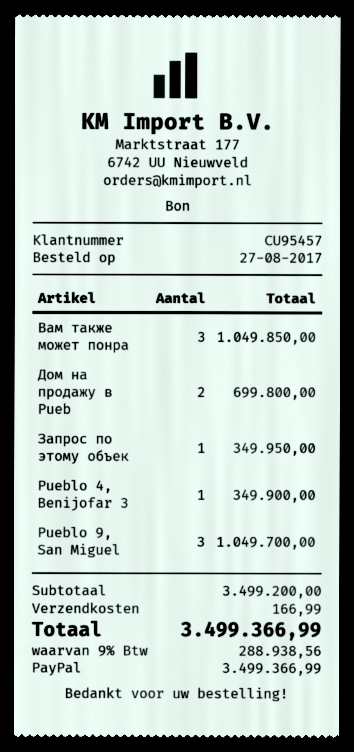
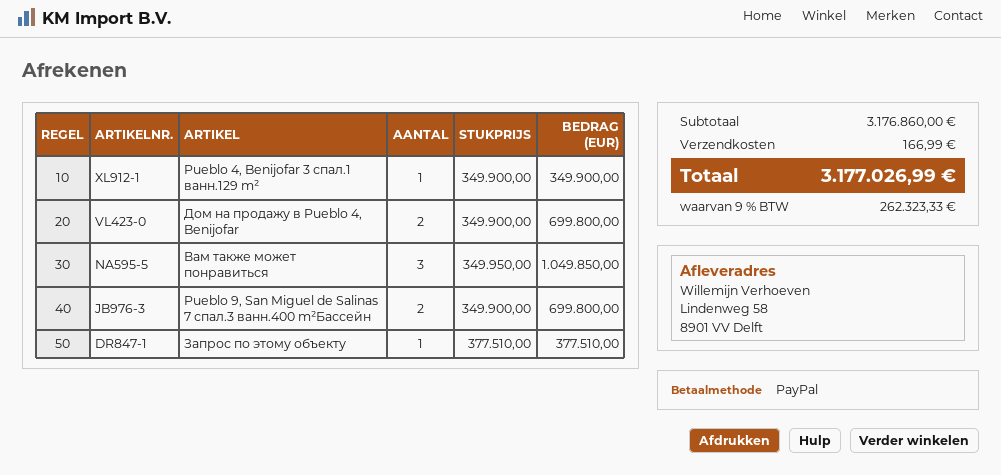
Запрос по этому объек: 1 for 349950.00 -> 1 for 377510.00
Pueblo 9, San Miguel: 3 for 1049700.00 -> 2 for 699800.00
subtotal: 3499200.00 -> 3176860.00
tax: 9% = 288938.56 -> 9% = 262323.33
total: 3499366.99 -> 3177026.99

